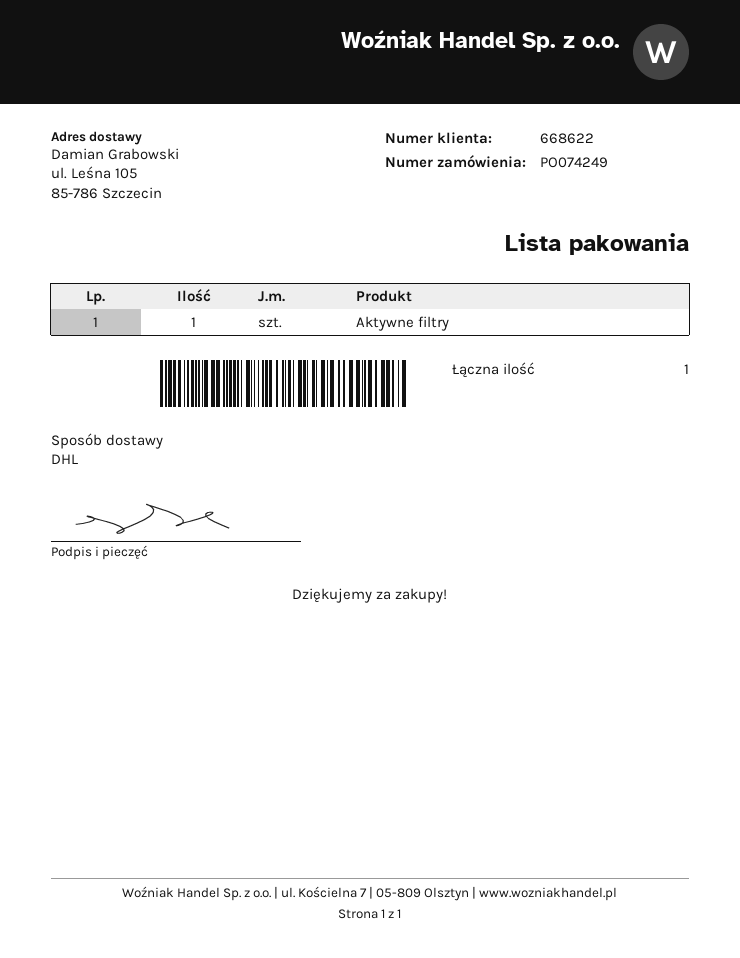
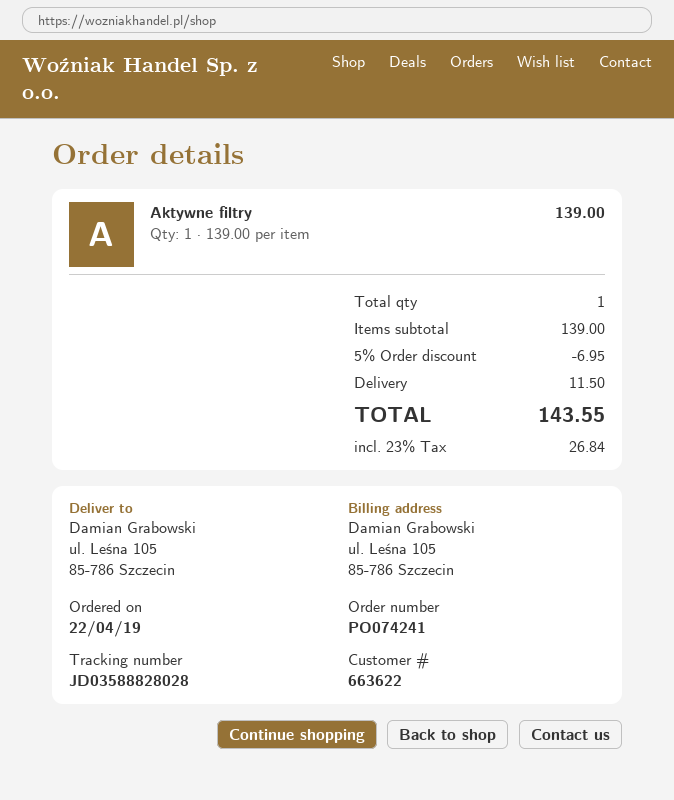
order number: PO074249 -> PO074241
customer number: 668622 -> 663622

